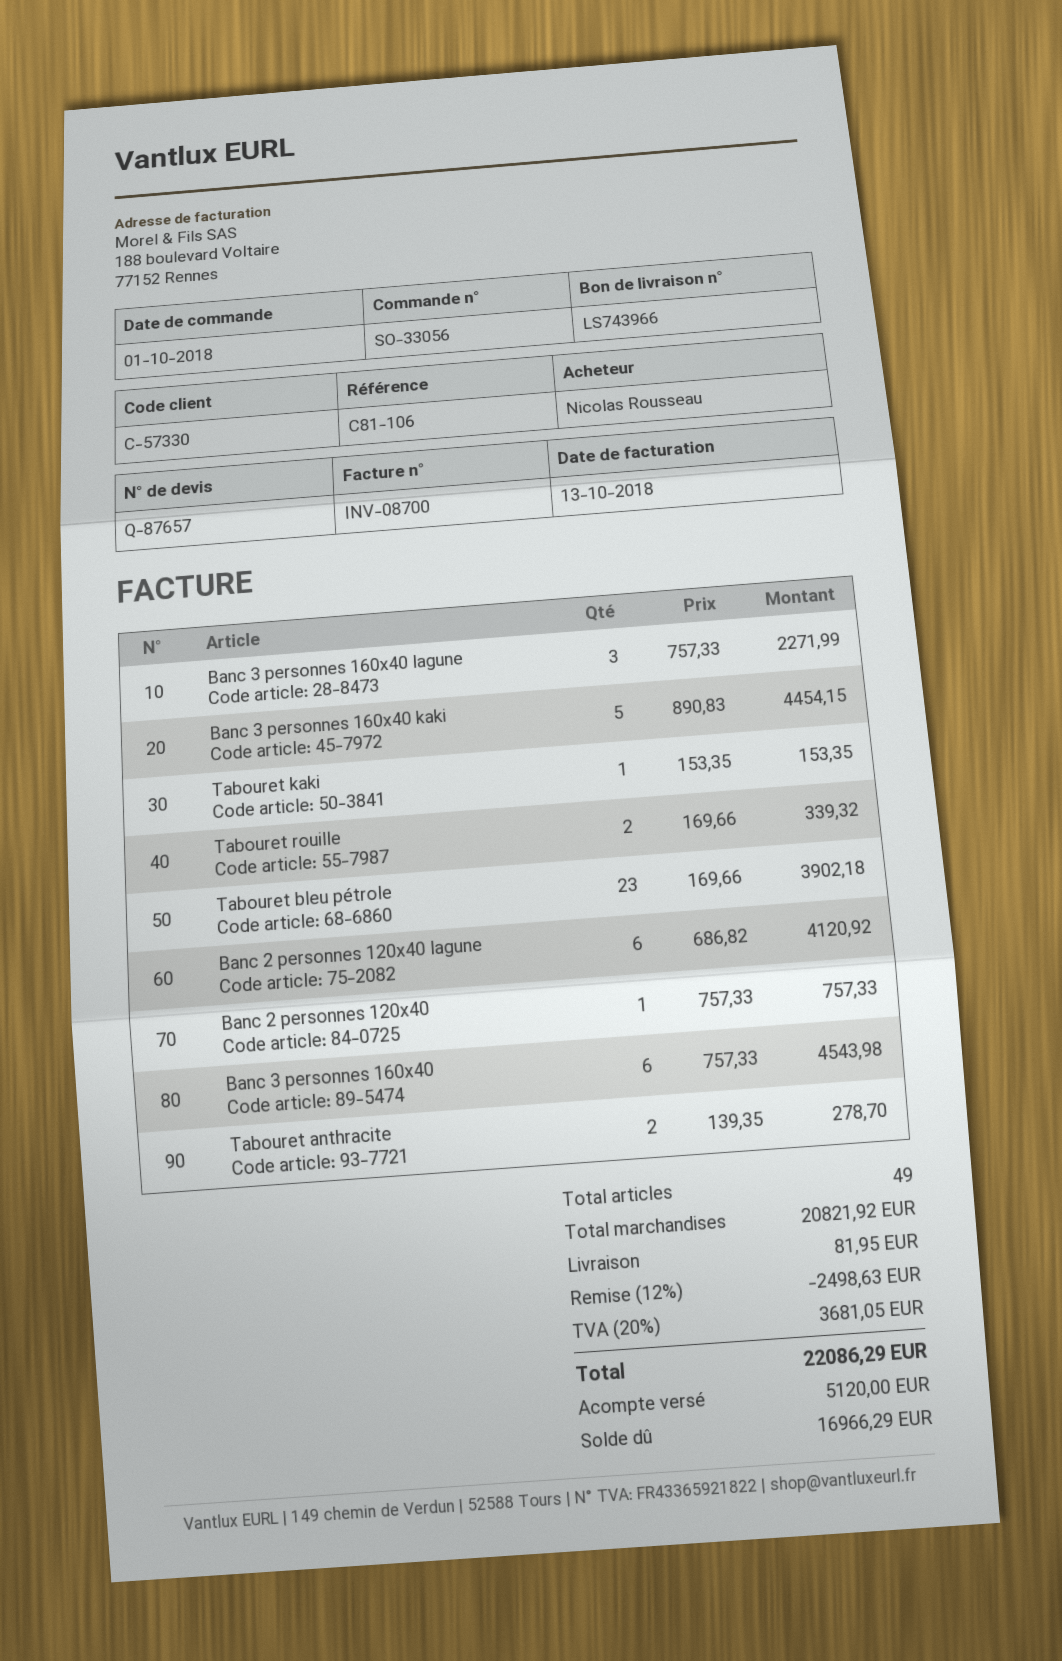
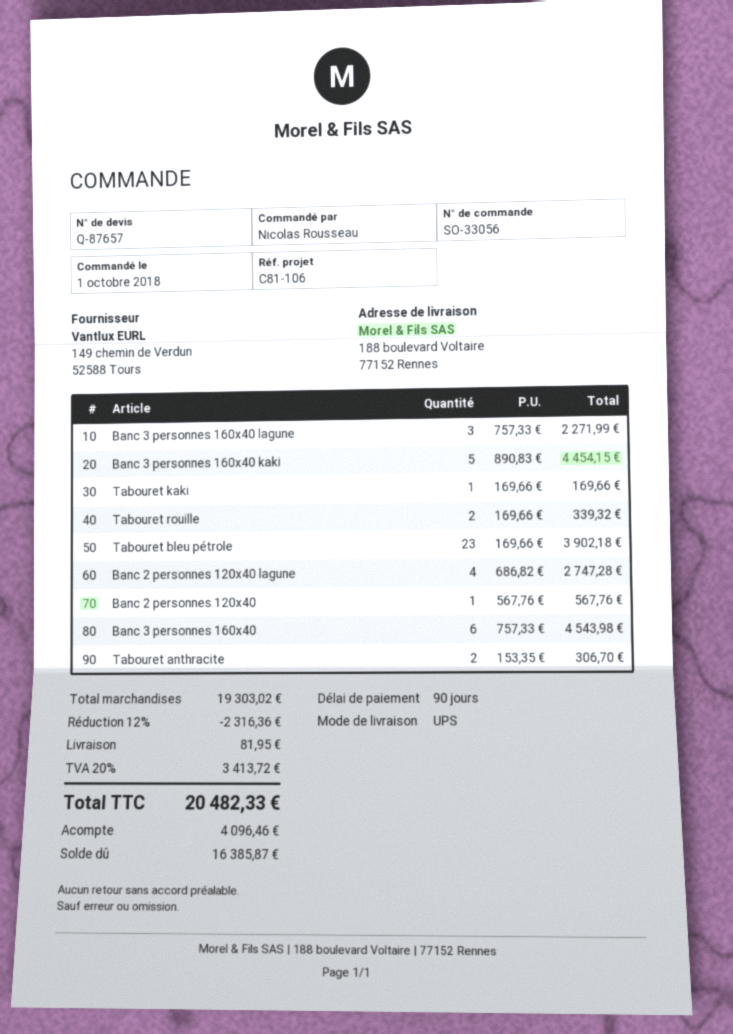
Tabouret kaki: 1 x 153.35 = 153.35 -> 1 x 169.66 = 169.66
Banc 2 personnes 120x40 lagune: 6 x 686.82 = 4120.92 -> 4 x 686.82 = 2747.28
Banc 2 personnes 120x40: 1 x 757.33 = 757.33 -> 1 x 567.76 = 567.76
Tabouret anthracite: 2 x 139.35 = 278.70 -> 2 x 153.35 = 306.70
subtotal: 20821.92 -> 19303.02
discount: 12% = 2498.63 -> 12% = 2316.36
tax: 20% = 3681.05 -> 20% = 3413.72
total: 22086.29 -> 20482.33
deposit: 5120.00 -> 4096.46
balance: 16966.29 -> 16385.87

